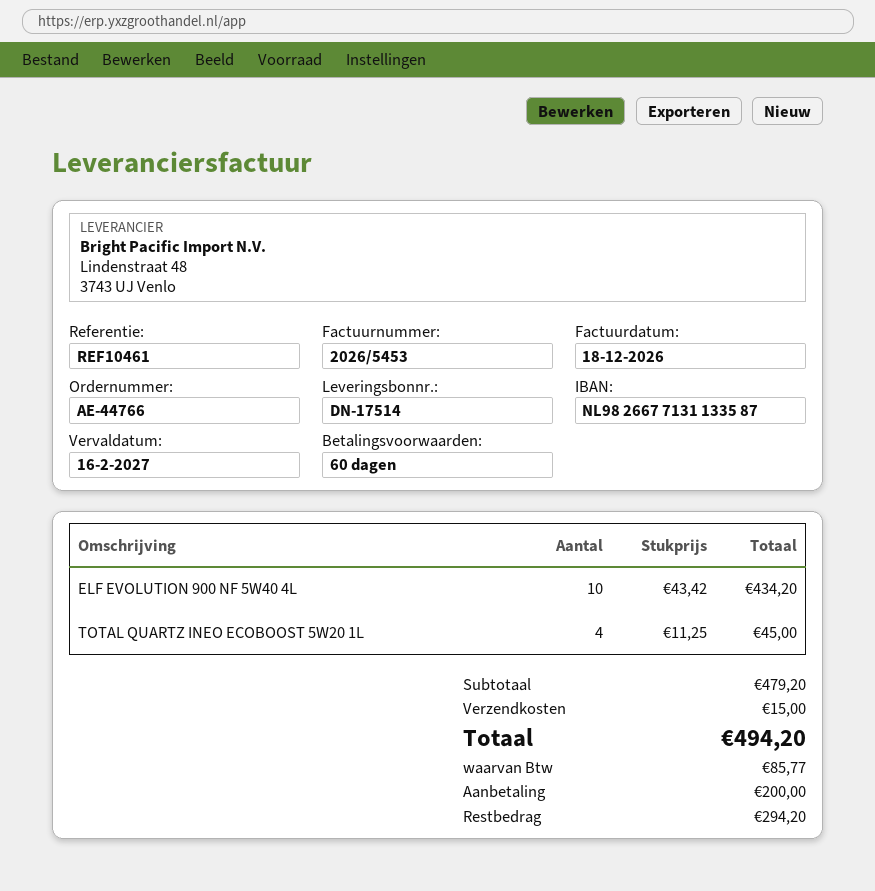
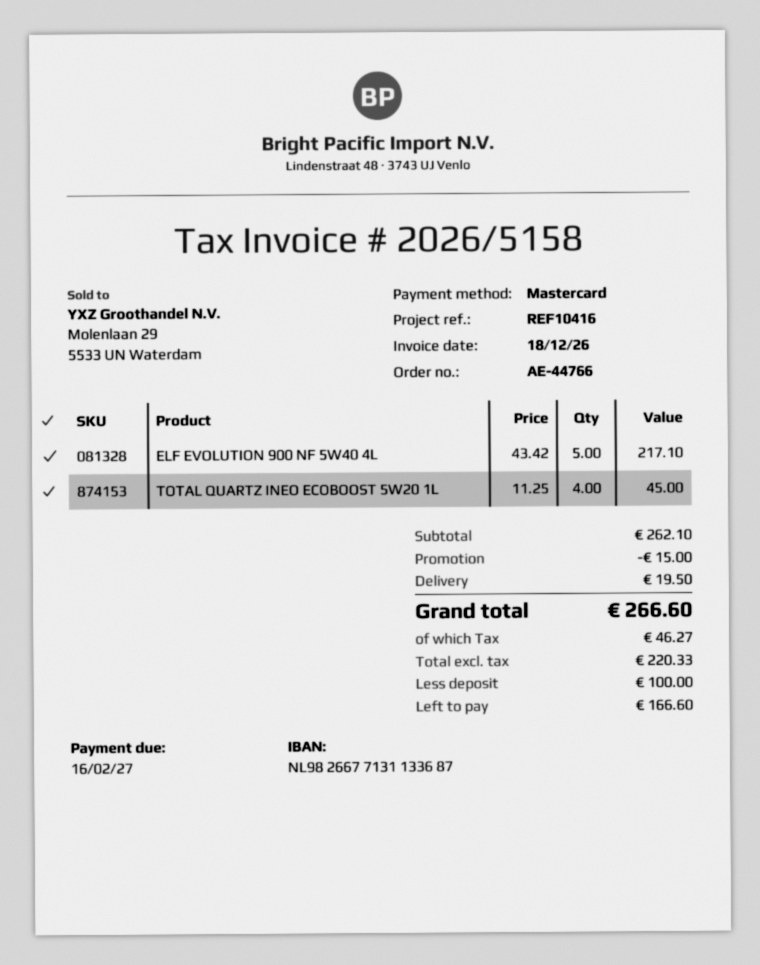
invoice number: 2026/5453 -> 2026/5158
reference: REF10461 -> REF10416
bank account: NL9826677131133587 -> NL9826677131133687
ELF EVOLUTION 900 NF 5W40 4L: 10 x 43.42 = 434.20 -> 5 x 43.42 = 217.10
subtotal: 479.20 -> 262.10
discount: none -> 15.00
shipping: 15.00 -> 19.50
tax: 85.77 -> 46.27
total: 494.20 -> 266.60
deposit: 200.00 -> 100.00
balance: 294.20 -> 166.60

